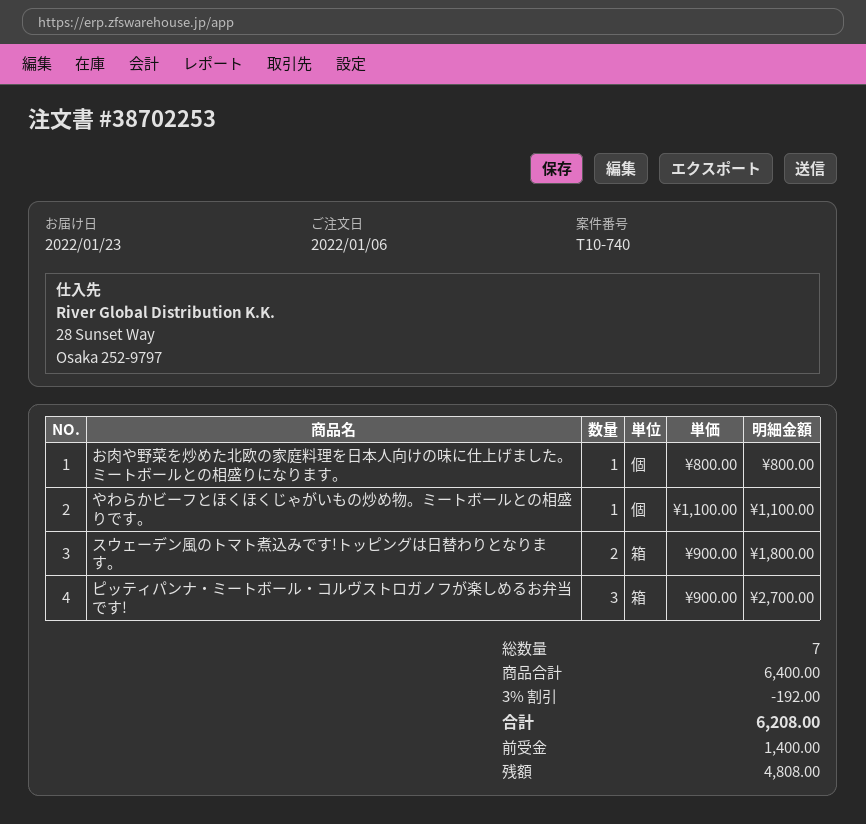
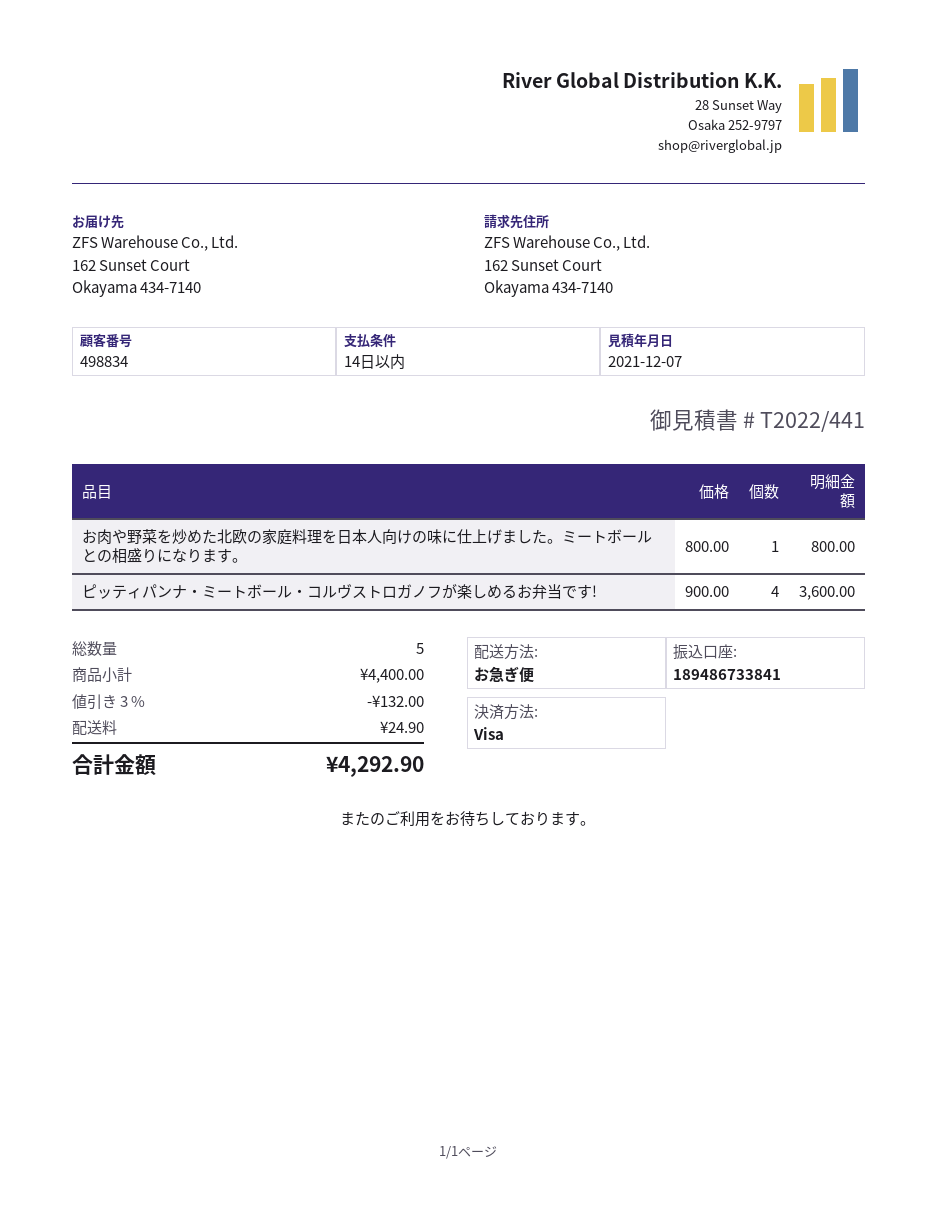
やわらかビーフとほくほくじゃがいもの炒め物。ミートボールとの相盛りです。: 1 x 1100.00 = 1100.00 -> none
スウェーデン風のトマト煮込みです!トッピングは日替わりとなります。: 2 x 900.00 = 1800.00 -> none
ピッティパンナ・ミートボール・コルヴストロガノフが楽しめるお弁当です!: 3 x 900.00 = 2700.00 -> 4 x 900.00 = 3600.00
total quantity: 7 -> 5
subtotal: 6400.00 -> 4400.00
discount: 3% = 192.00 -> 3% = 132.00
shipping: none -> 24.90
total: 6208.00 -> 4292.90

